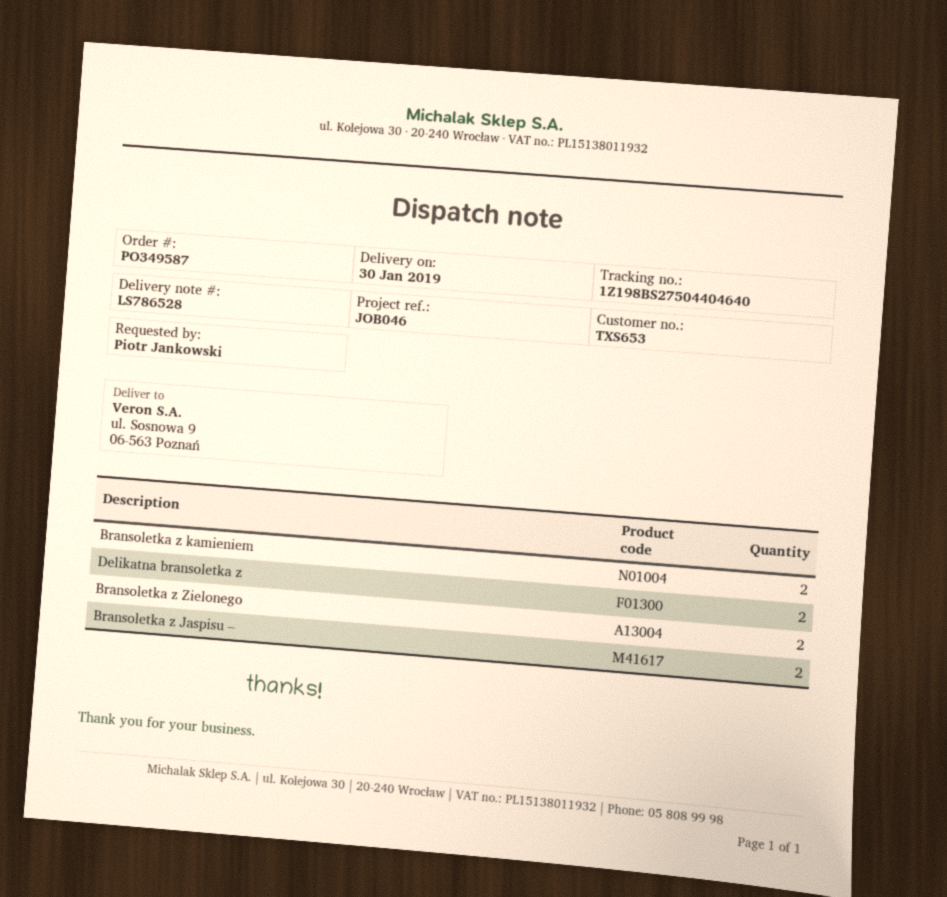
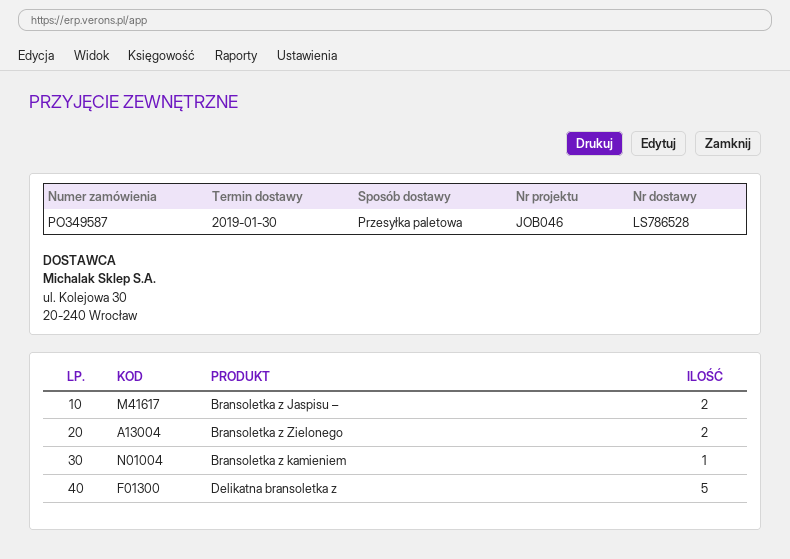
Bransoletka z kamieniem: 2 -> 1
Delikatna bransoletka z: 2 -> 5

